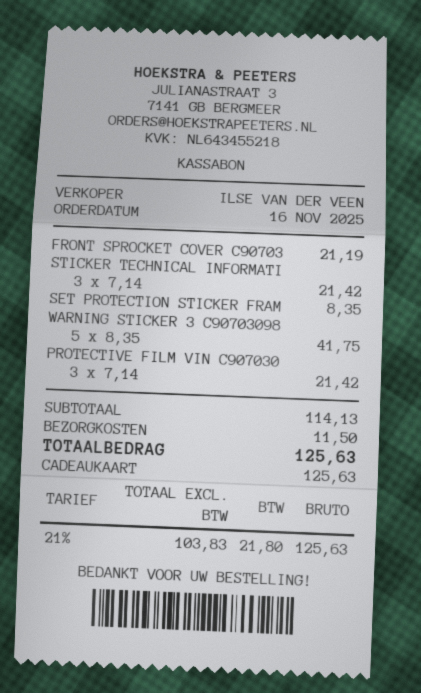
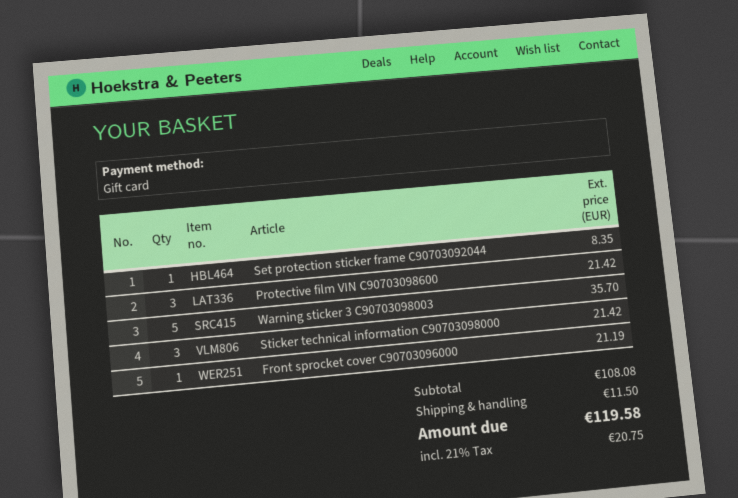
WARNING STICKER 3 C90703098: 5 for 41.75 -> 5 for 35.70
subtotal: 114.13 -> 108.08
tax: 21% = 21.80 -> 21% = 20.75
total: 125.63 -> 119.58

